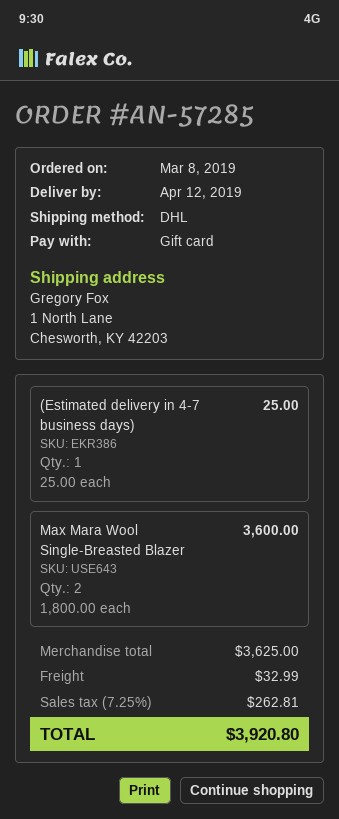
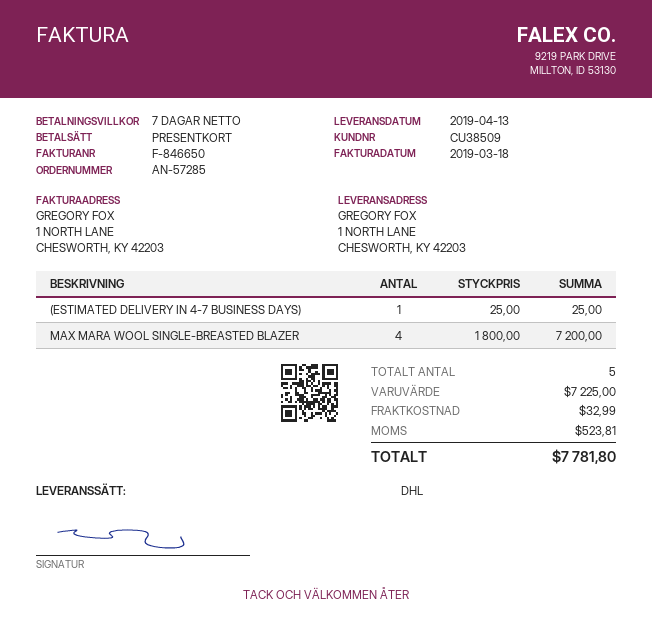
delivery date: 2019-04-12 -> 2019-04-13
Max Mara Wool Single-Breasted Blazer: 2 x 1800.00 = 3600.00 -> 4 x 1800.00 = 7200.00
subtotal: 3625.00 -> 7225.00
tax: 262.81 -> 523.81
total: 3920.80 -> 7781.80

